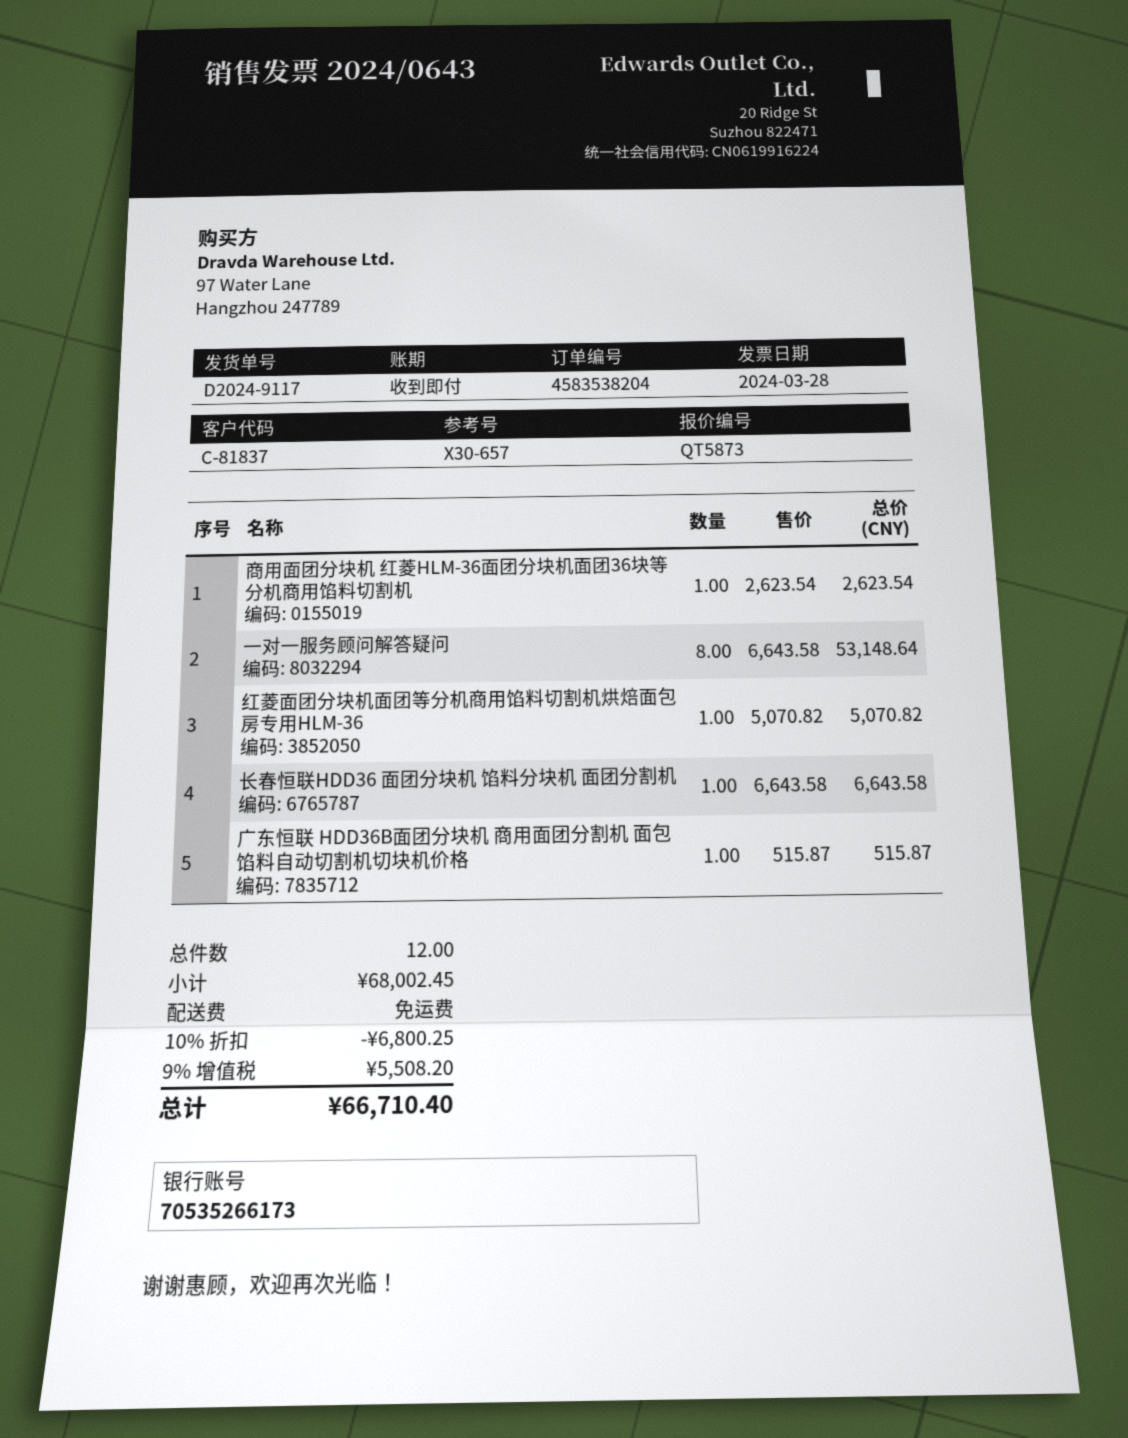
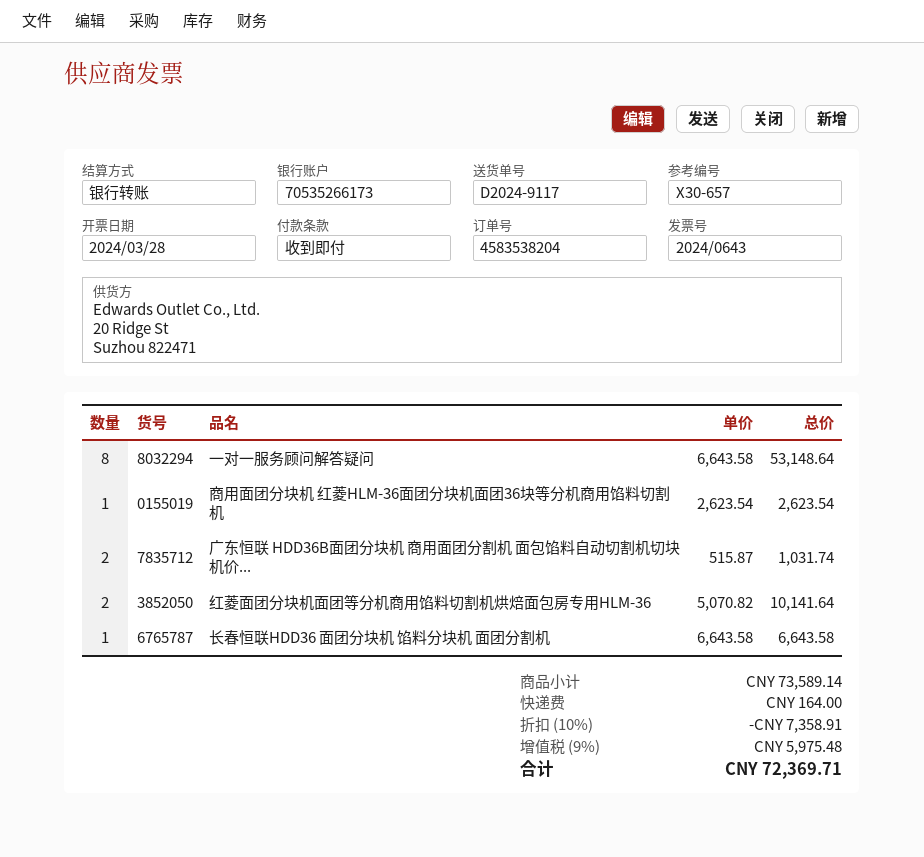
红菱面团分块机面团等分机商用馅料切割机烘焙面包房专用HLM-36: 1 x 5070.82 = 5070.82 -> 2 x 5070.82 = 10141.64
广东恒联 HDD36B面团分块机 商用面团分割机 面包馅料自动切割机切块机价格: 1 x 515.87 = 515.87 -> 2 x 515.87 = 1031.74
subtotal: 68002.45 -> 73589.14
discount: 10% = 6800.25 -> 10% = 7358.91
shipping: 0.00 -> 164.00
tax: 9% = 5508.20 -> 9% = 5975.48
total: 66710.40 -> 72369.71

